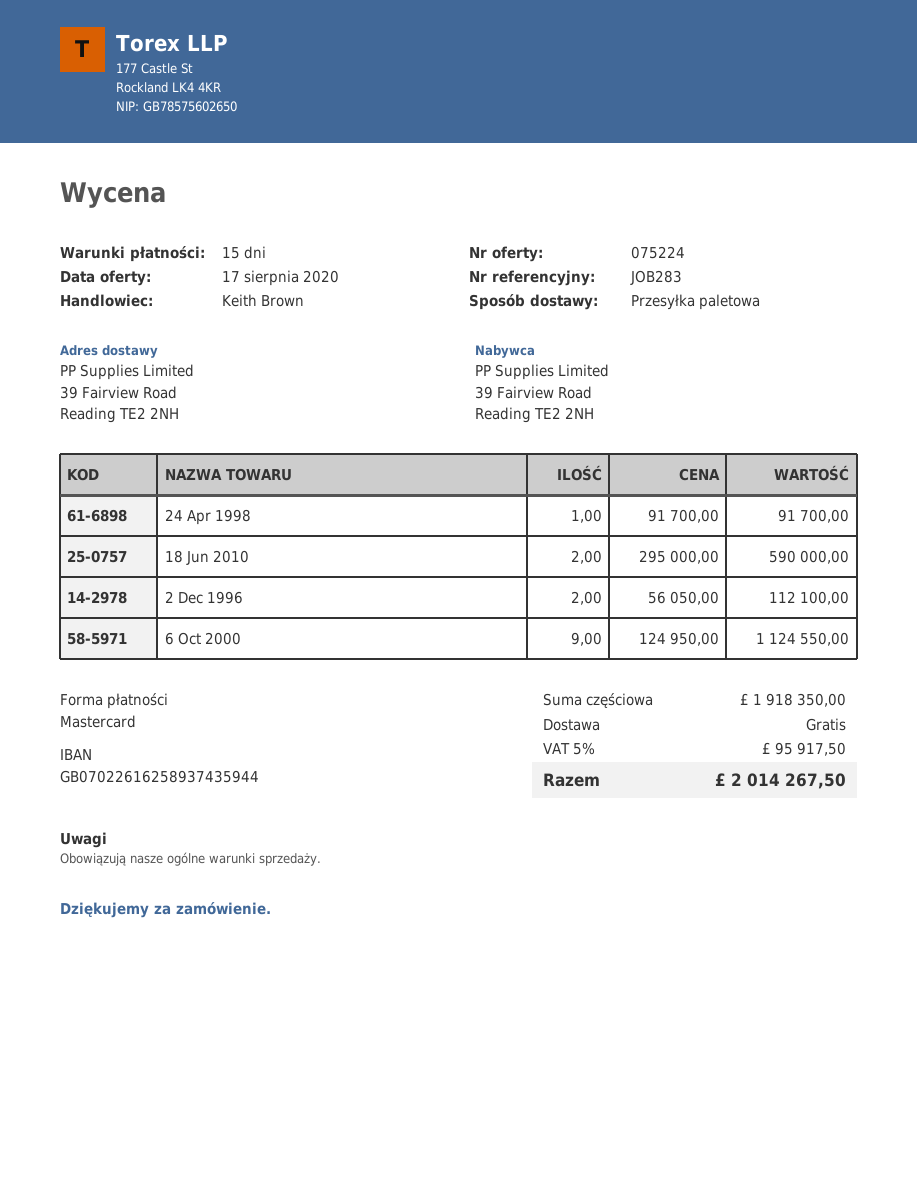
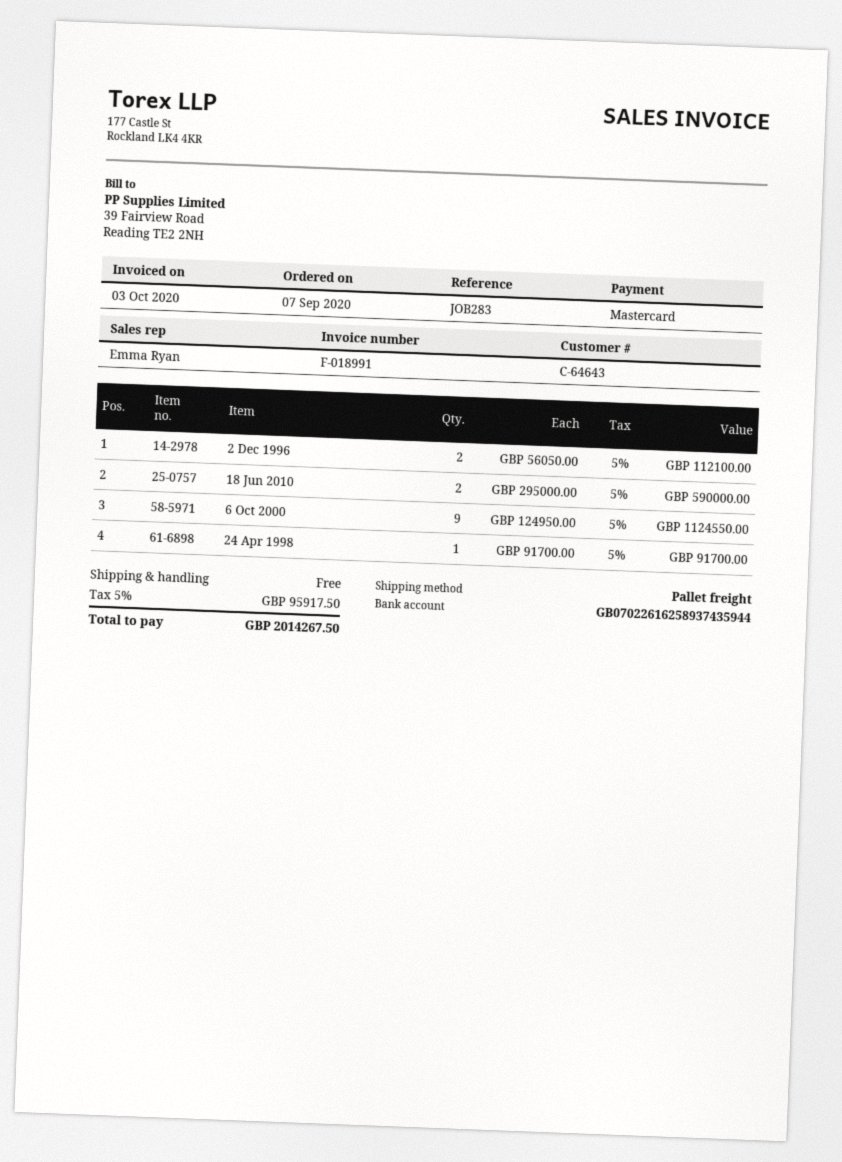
sales rep: Keith Brown -> Emma Ryan

